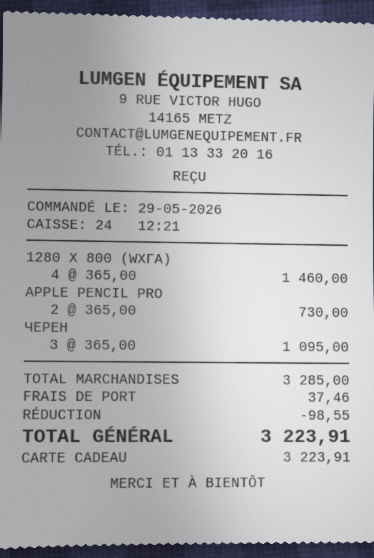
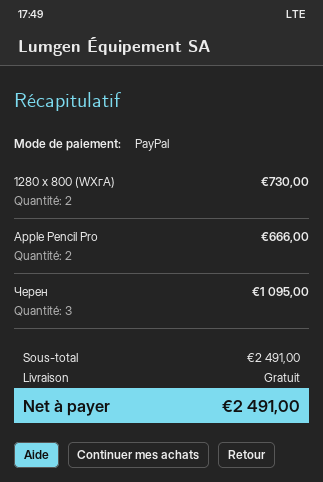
payment method: gift card -> PayPal
1280 X 800 (WXГA): 4 for 1460.00 -> 2 for 730.00
APPLE PENCIL PRO: 2 for 730.00 -> 2 for 666.00
subtotal: 3285.00 -> 2491.00
discount: 98.55 -> none
shipping: 37.46 -> 0.00
total: 3223.91 -> 2491.00

